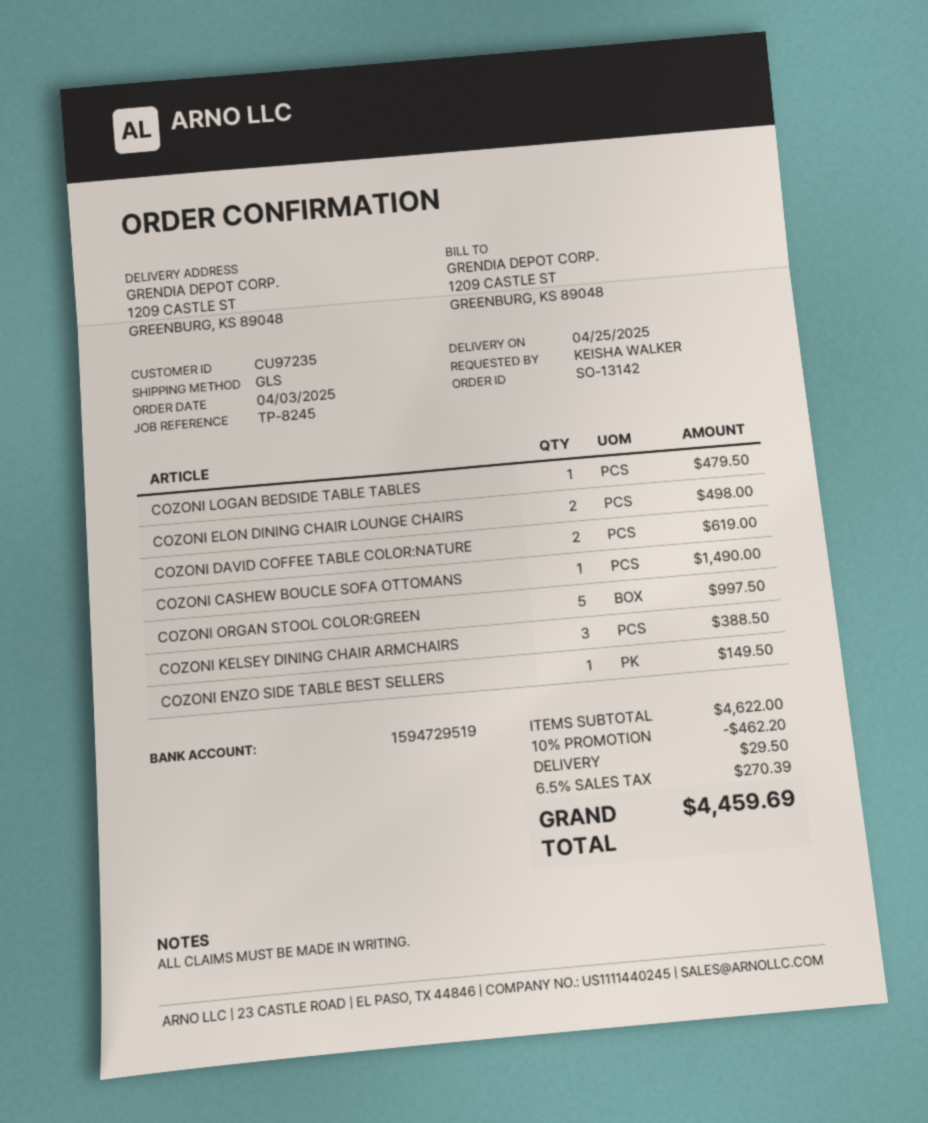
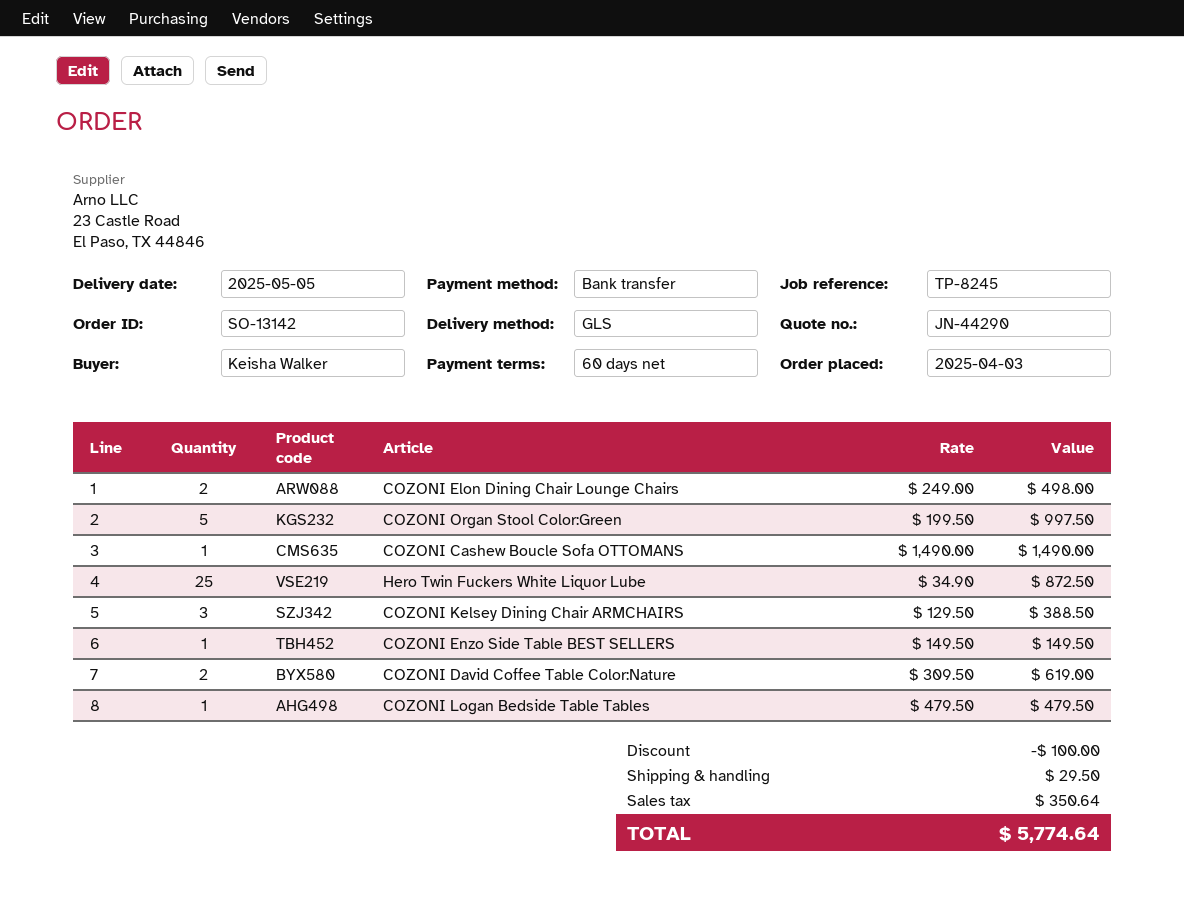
delivery date: 2025-04-25 -> 2025-05-05
Hero Twin Fuckers White Liquor Lube: none -> 25 for 872.50
discount: 462.20 -> 100.00
tax: 270.39 -> 350.64
total: 4459.69 -> 5774.64

